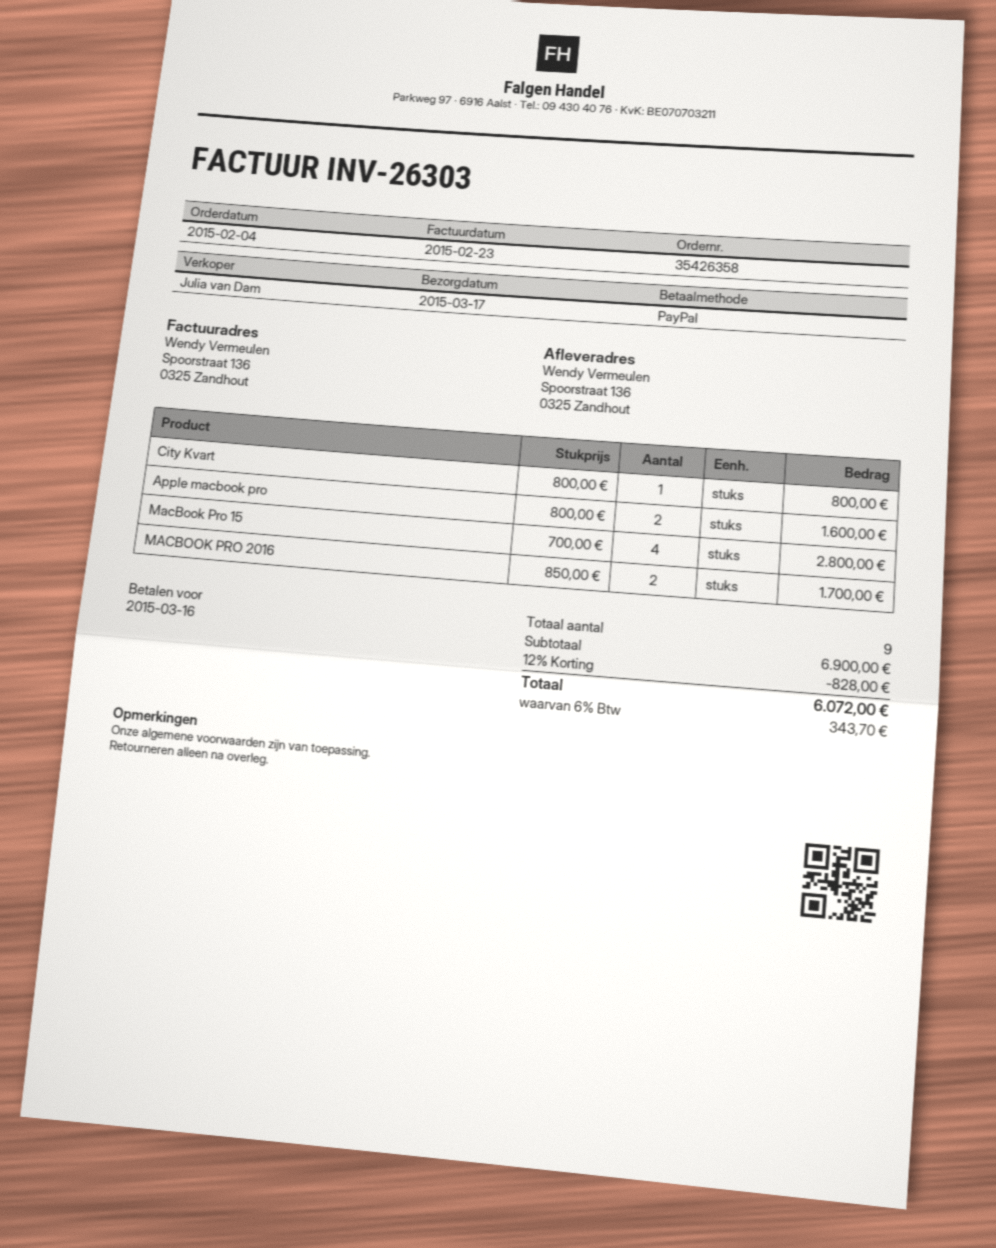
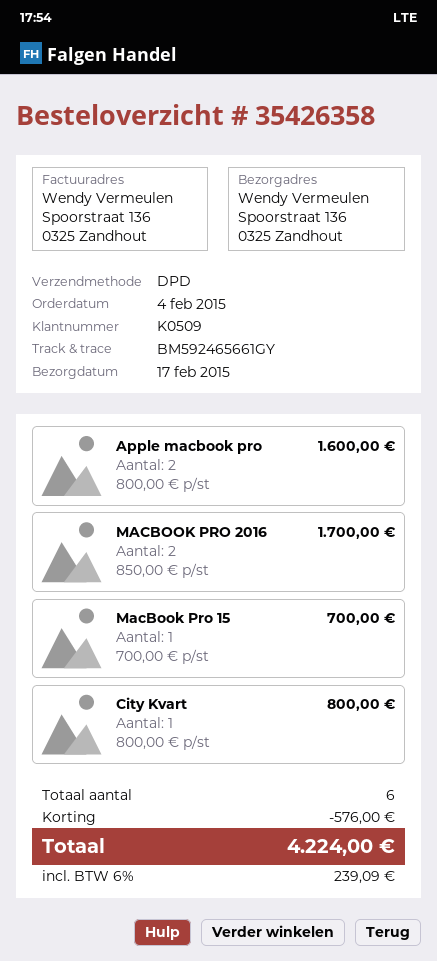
delivery date: 2015-03-17 -> 2015-02-17
MacBook Pro 15: 4 x 700.00 = 2800.00 -> 1 x 700.00 = 700.00
total quantity: 9 -> 6
discount: 828.00 -> 576.00
tax: 6% = 343.70 -> 6% = 239.09
total: 6072.00 -> 4224.00

